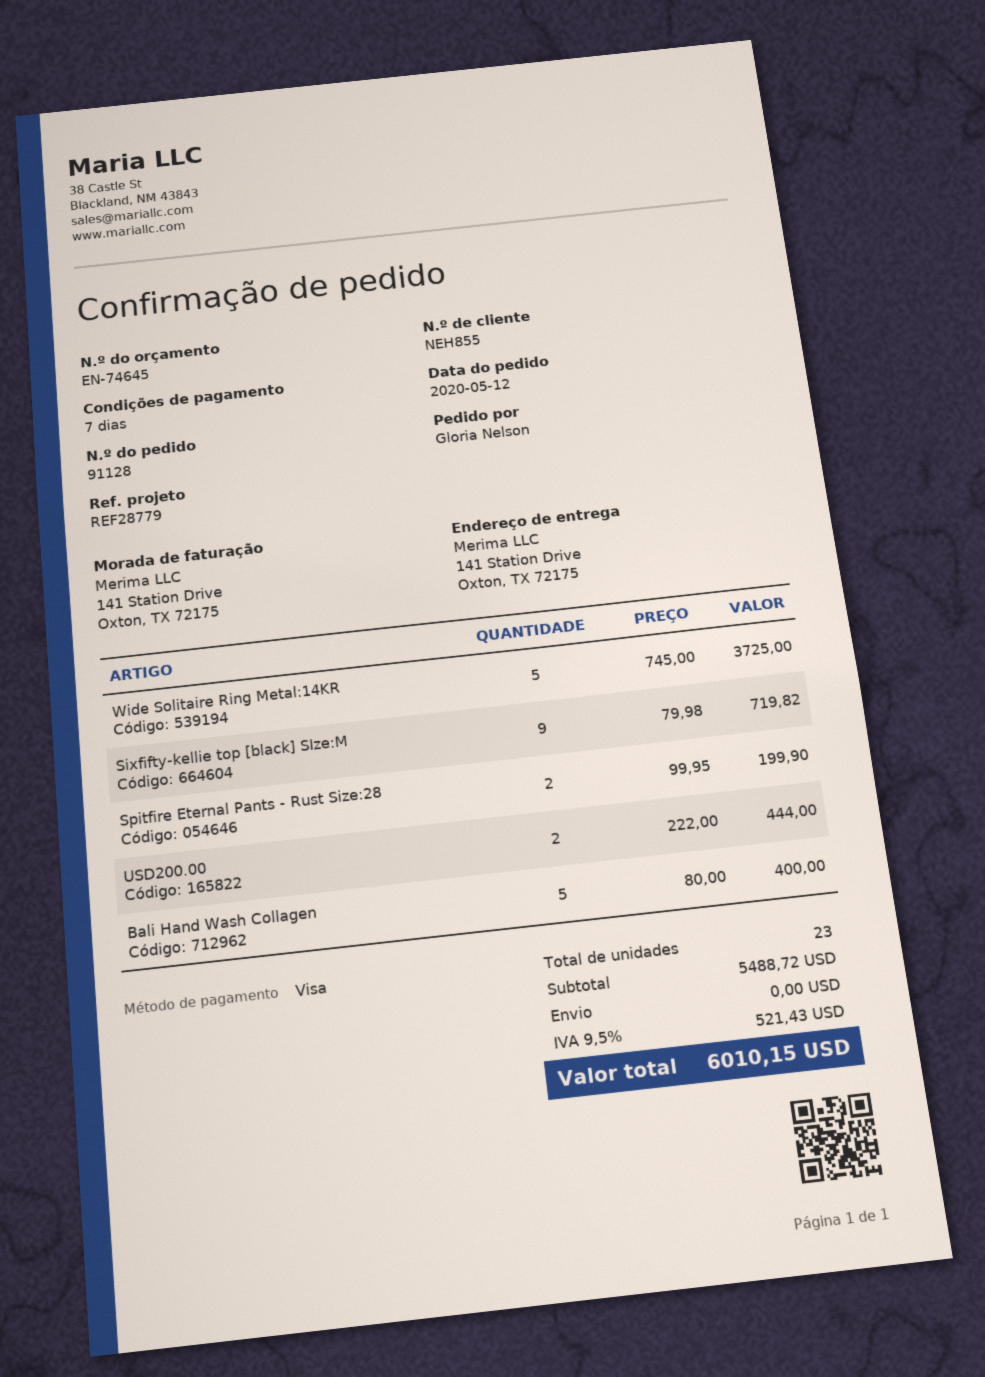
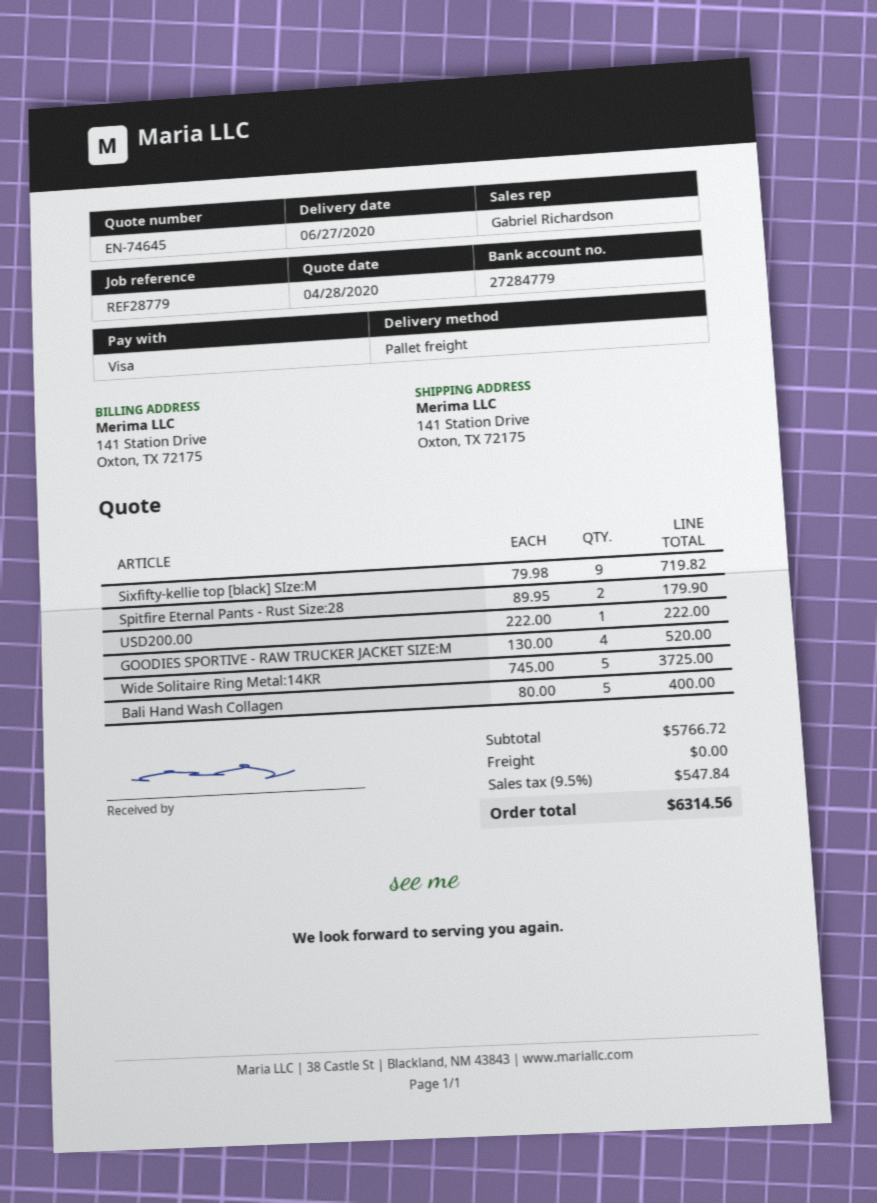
Spitfire Eternal Pants - Rust Size:28: 2 x 99.95 = 199.90 -> 2 x 89.95 = 179.90
USD200.00: 2 x 222.00 = 444.00 -> 1 x 222.00 = 222.00
GOODIES SPORTIVE - RAW TRUCKER JACKET SIZE:M: none -> 4 x 130.00 = 520.00
subtotal: 5488.72 -> 5766.72
tax: 9.5% = 521.43 -> 9.5% = 547.84
total: 6010.15 -> 6314.56

